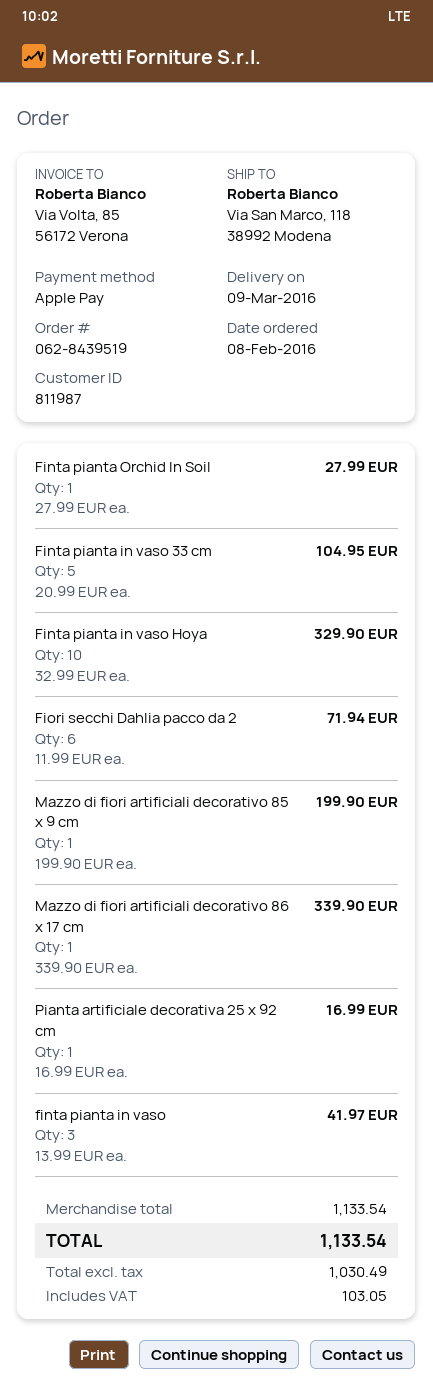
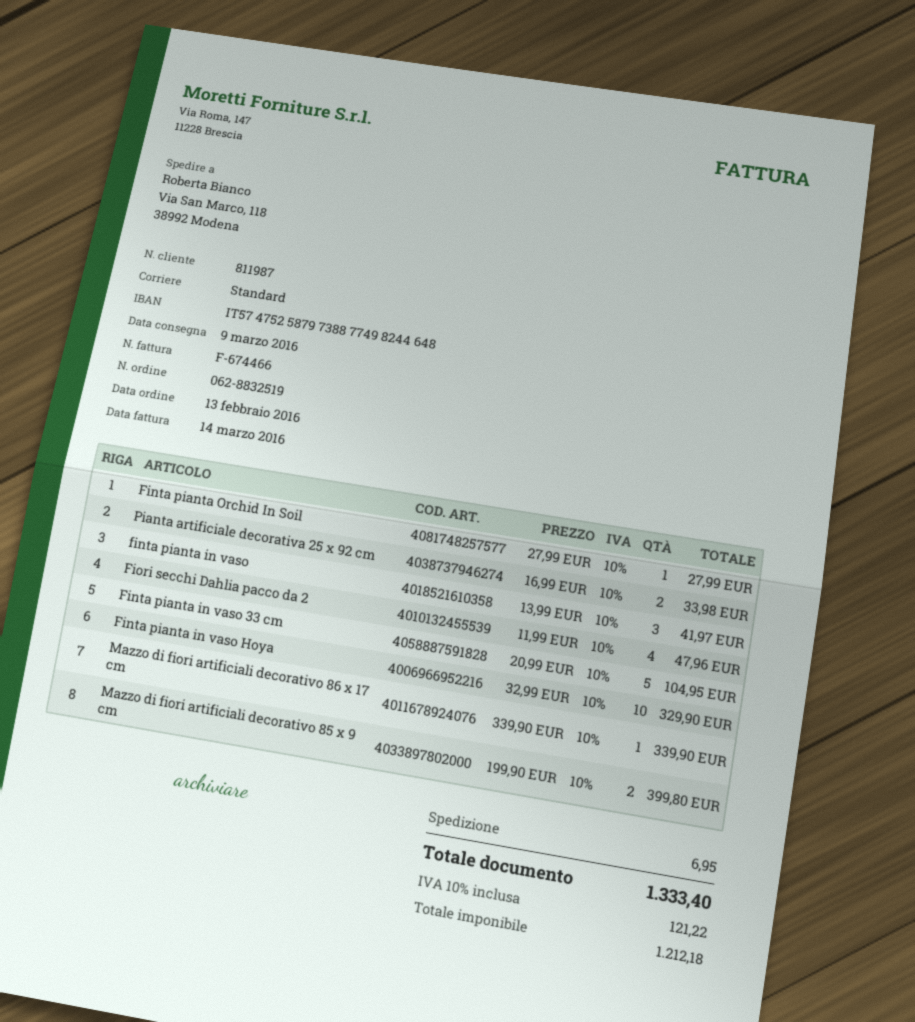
order number: 062-8439519 -> 062-8832519
order date: 2016-02-08 -> 2016-02-13
Fiori secchi Dahlia pacco da 2: 6 x 11.99 = 71.94 -> 4 x 11.99 = 47.96
Mazzo di fiori artificiali decorativo 85 x 9 cm: 1 x 199.90 = 199.90 -> 2 x 199.90 = 399.80
Pianta artificiale decorativa 25 x 92 cm: 1 x 16.99 = 16.99 -> 2 x 16.99 = 33.98
shipping: none -> 6.95
net: 1030.49 -> 1212.18
tax: 103.05 -> 121.22
total: 1133.54 -> 1333.40

